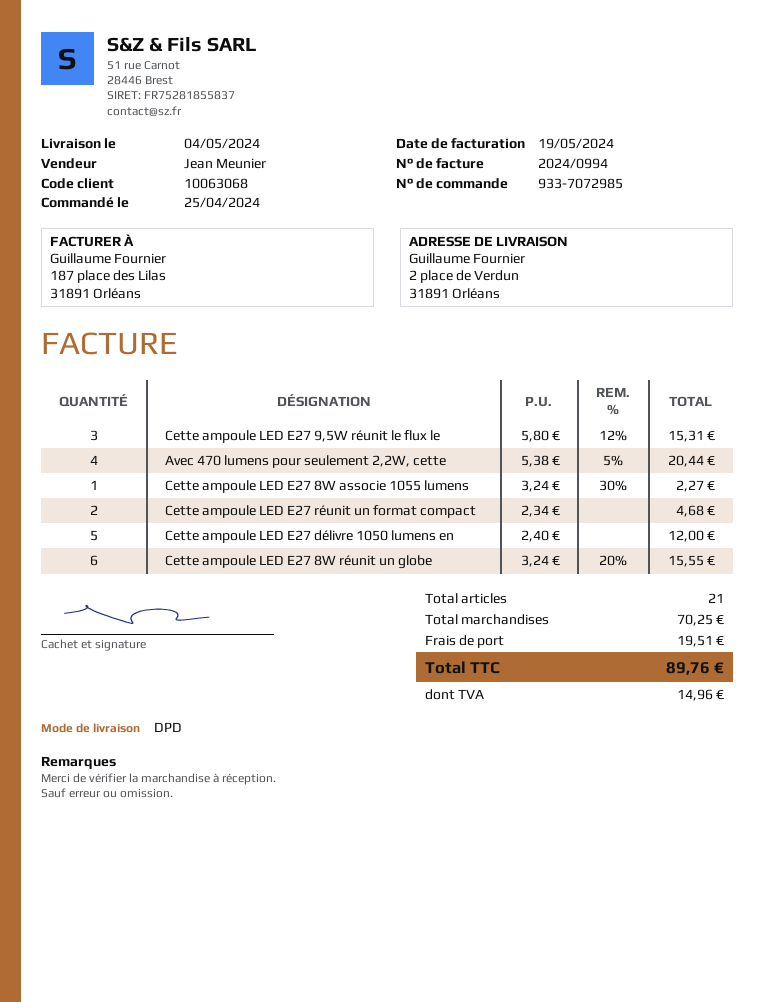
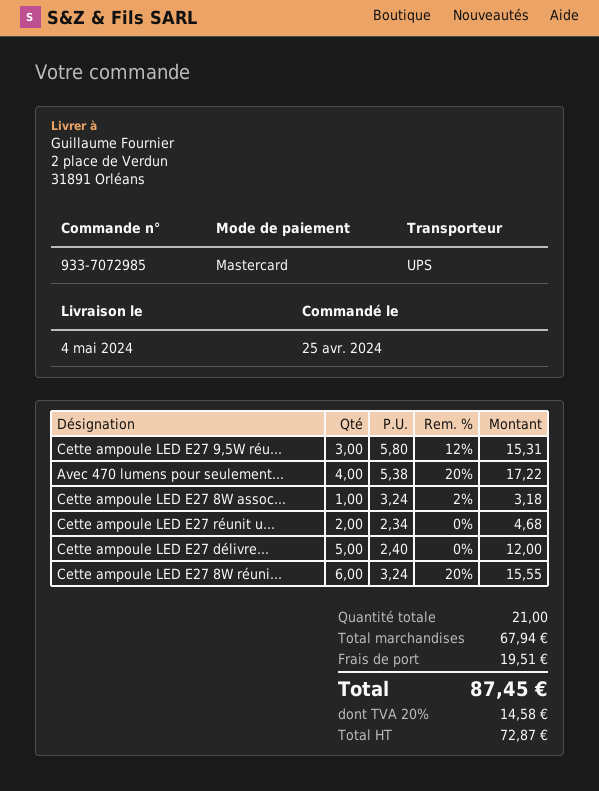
shipping method: DPD -> UPS
Avec 470 lumens pour seulement 2,2W, cette: 4 x 5.38 - 5% = 20.44 -> 4 x 5.38 - 20% = 17.22
Cette ampoule LED E27 8W associe 1055 lumens: 1 x 3.24 - 30% = 2.27 -> 1 x 3.24 - 2% = 3.18
subtotal: 70.25 -> 67.94
tax: 14.96 -> 14.58
total: 89.76 -> 87.45

